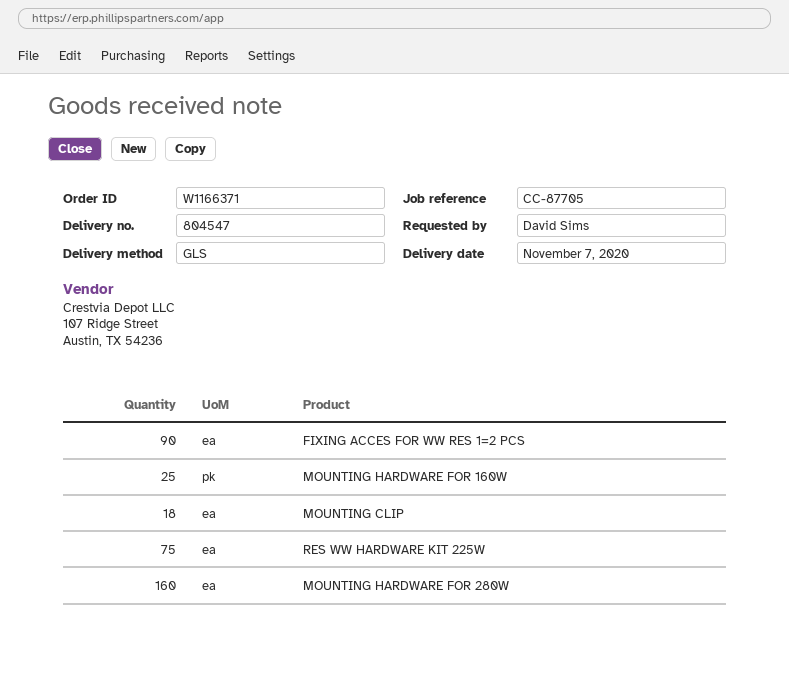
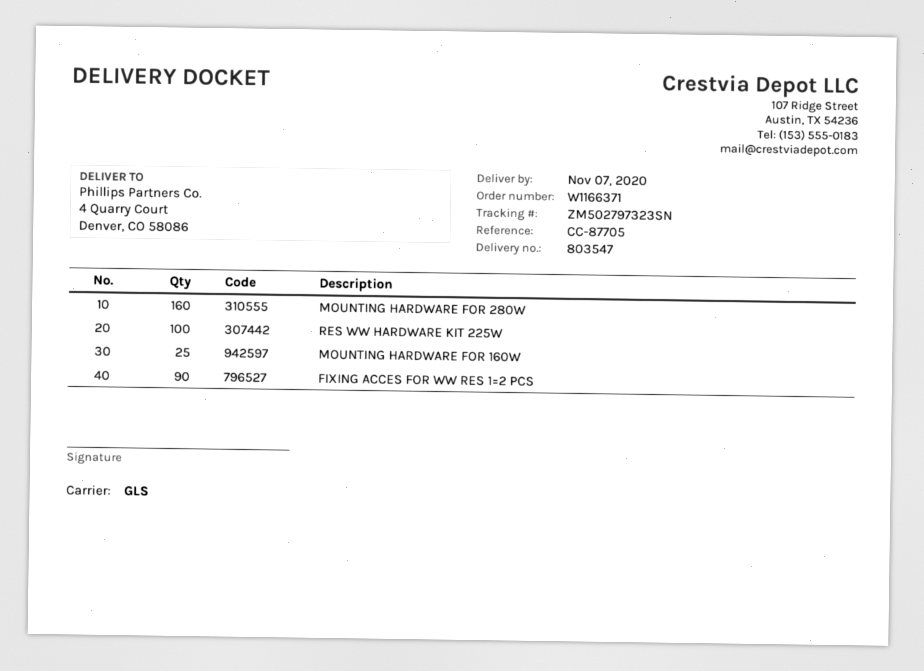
delivery note number: 804547 -> 803547
MOUNTING CLIP: 18 -> none
RES WW HARDWARE KIT 225W: 75 -> 100

